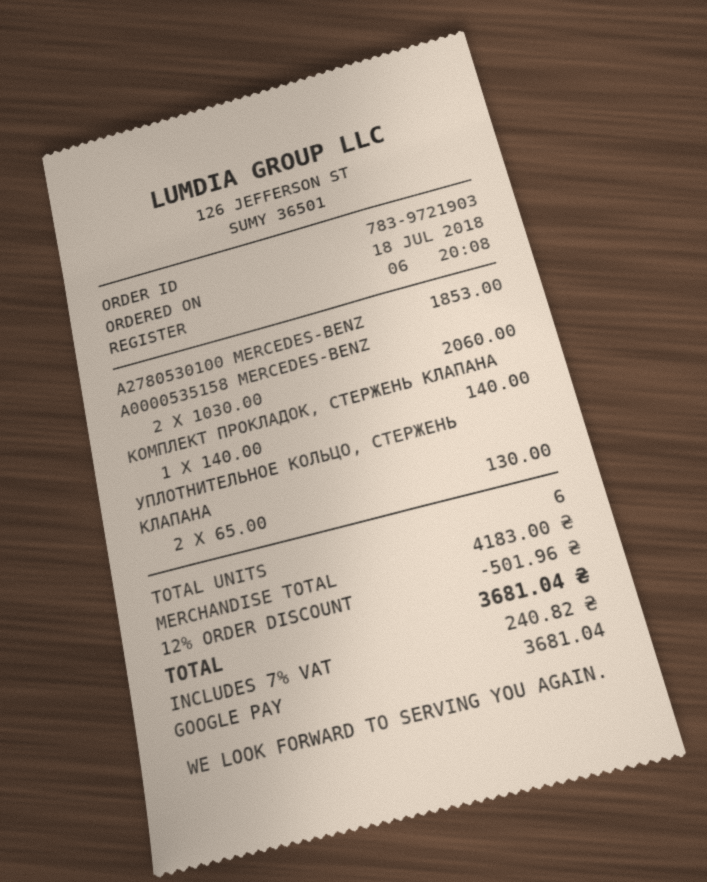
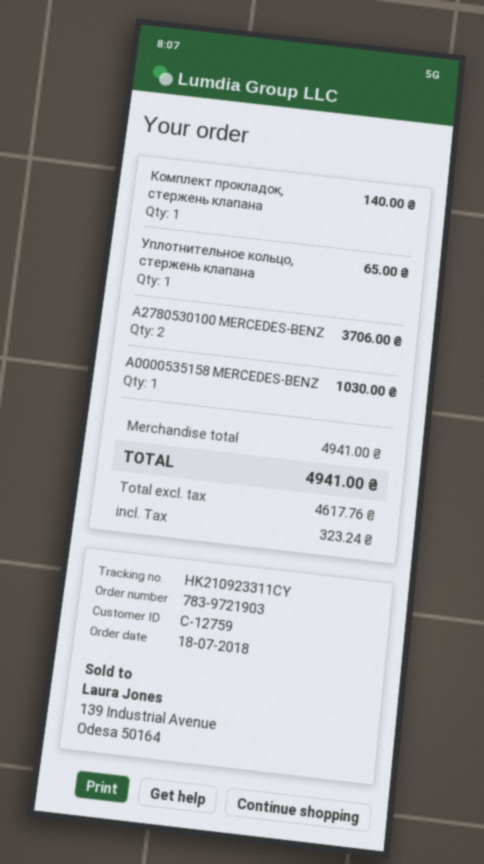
A2780530100 MERCEDES-BENZ: 1 for 1853.00 -> 2 for 3706.00
A0000535158 MERCEDES-BENZ: 2 for 2060.00 -> 1 for 1030.00
УПЛОТНИТЕЛЬНОЕ КОЛЬЦО, СТЕРЖЕНЬ КЛАПАНА: 2 for 130.00 -> 1 for 65.00
subtotal: 4183.00 -> 4941.00
discount: 12% = 501.96 -> none
tax: 240.82 -> 323.24
total: 3681.04 -> 4941.00

